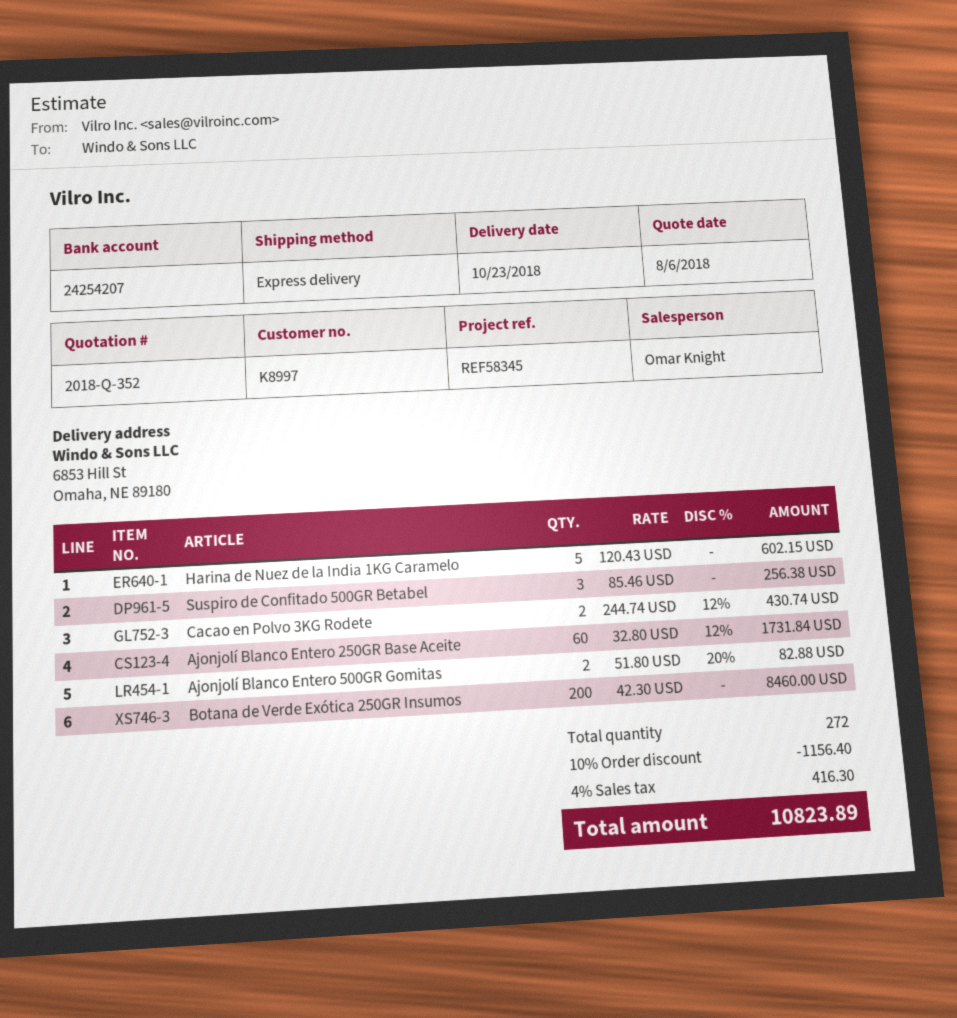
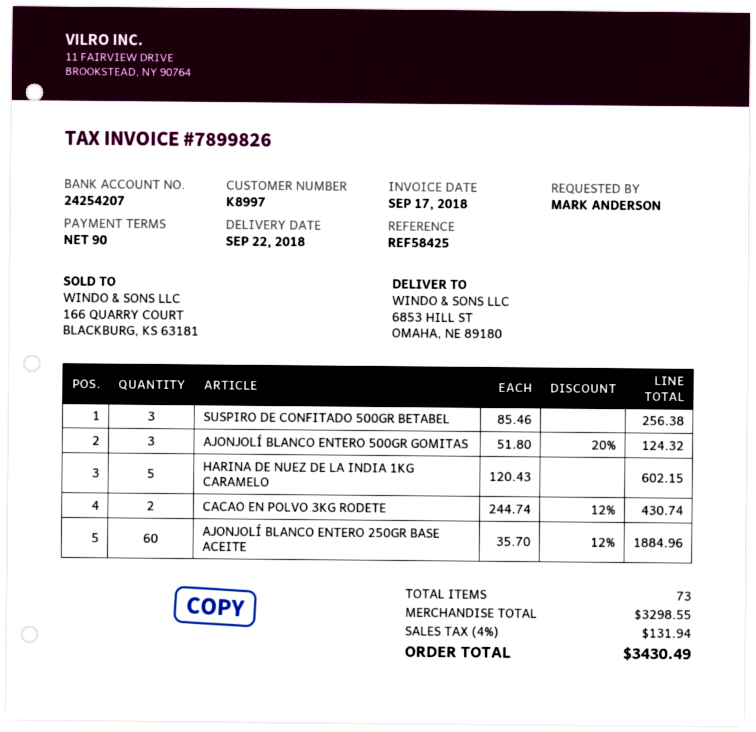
delivery date: 2018-10-23 -> 2018-09-22
reference: REF58345 -> REF58425
Ajonjolí Blanco Entero 250GR Base Aceite: 60 x 32.80 - 12% = 1731.84 -> 60 x 35.70 - 12% = 1884.96
Ajonjolí Blanco Entero 500GR Gomitas: 2 x 51.80 - 20% = 82.88 -> 3 x 51.80 - 20% = 124.32
Botana de Verde Exótica 250GR Insumos: 200 x 42.30 = 8460.00 -> none
total quantity: 272 -> 73
discount: 10% = 1156.40 -> none
tax: 4% = 416.30 -> 4% = 131.94
total: 10823.89 -> 3430.49

